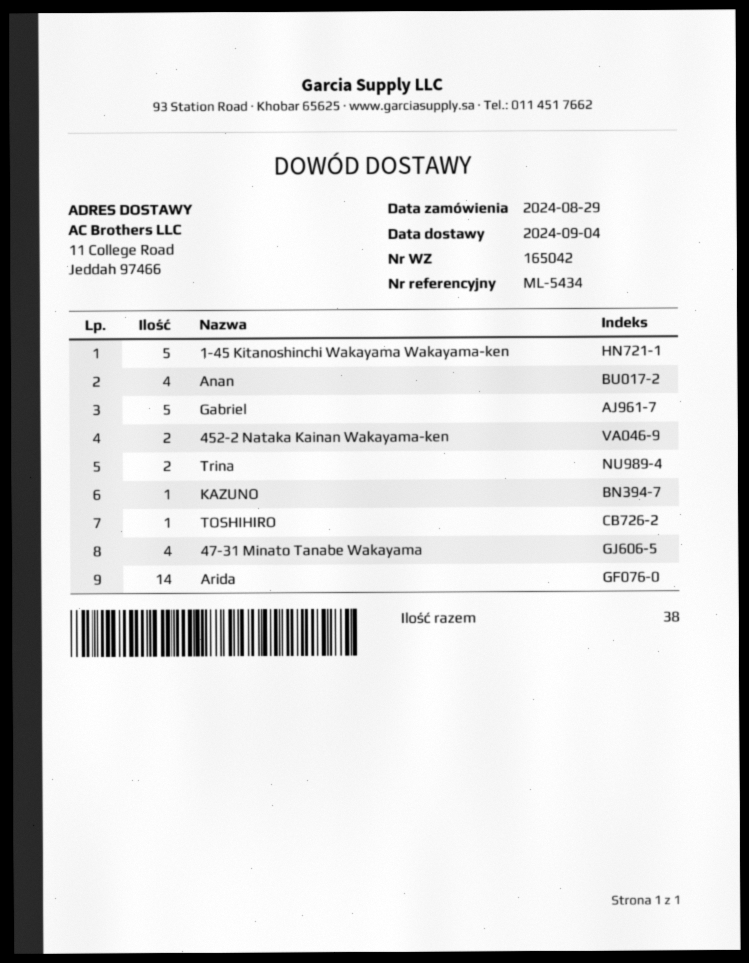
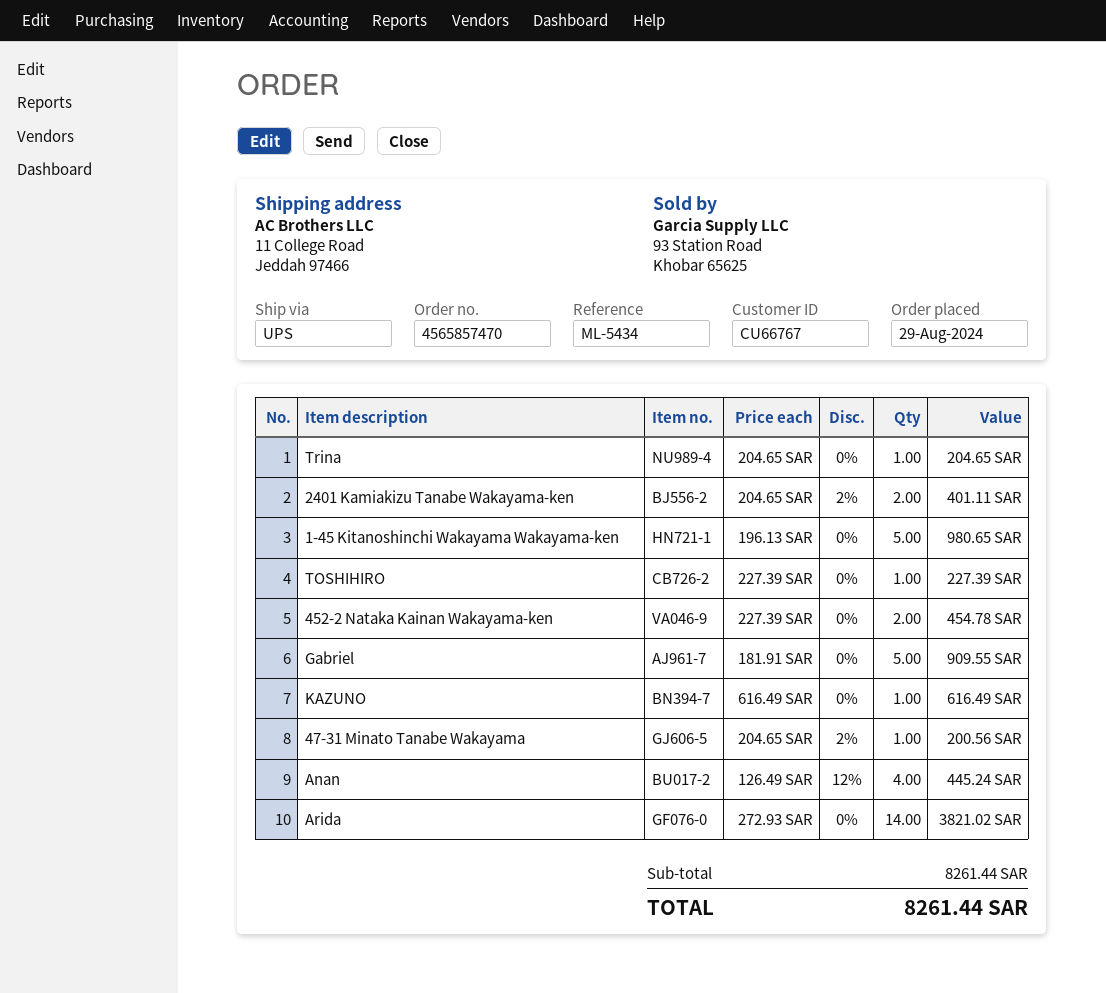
Trina: 2 -> 1
47-31 Minato Tanabe Wakayama: 4 -> 1
2401 Kamiakizu Tanabe Wakayama-ken: none -> 2

